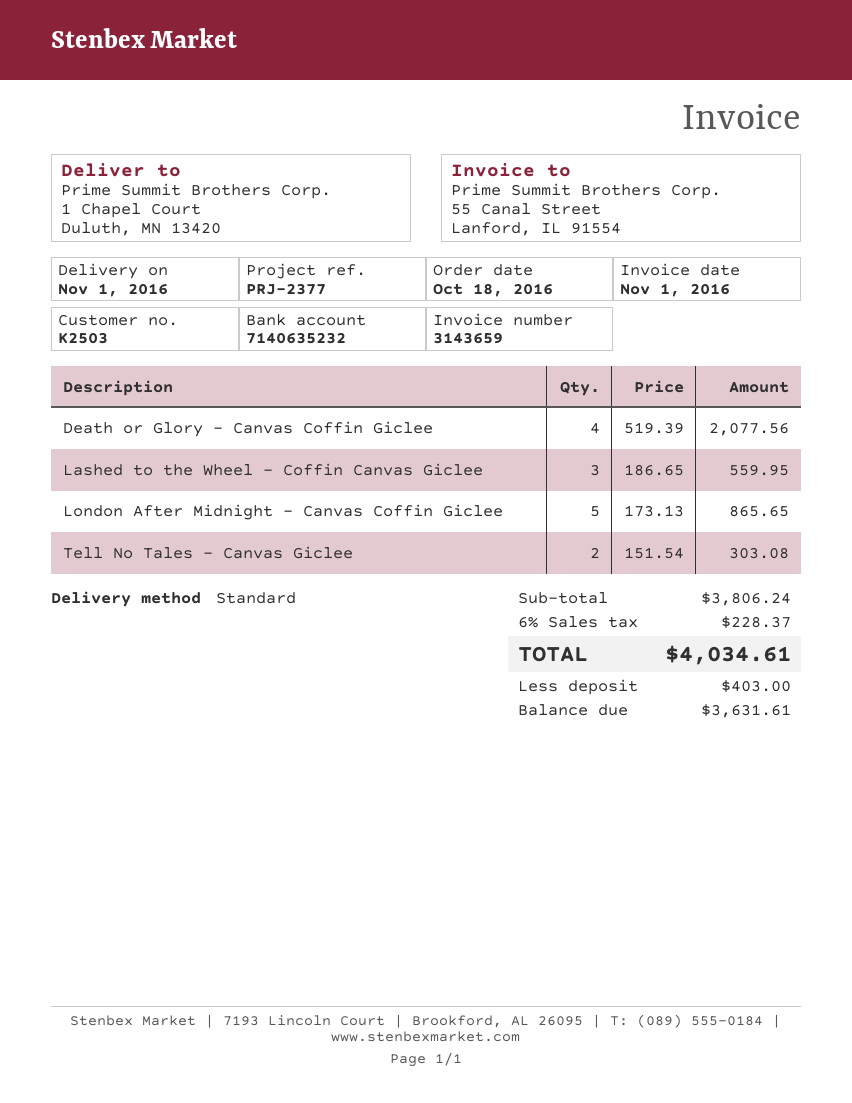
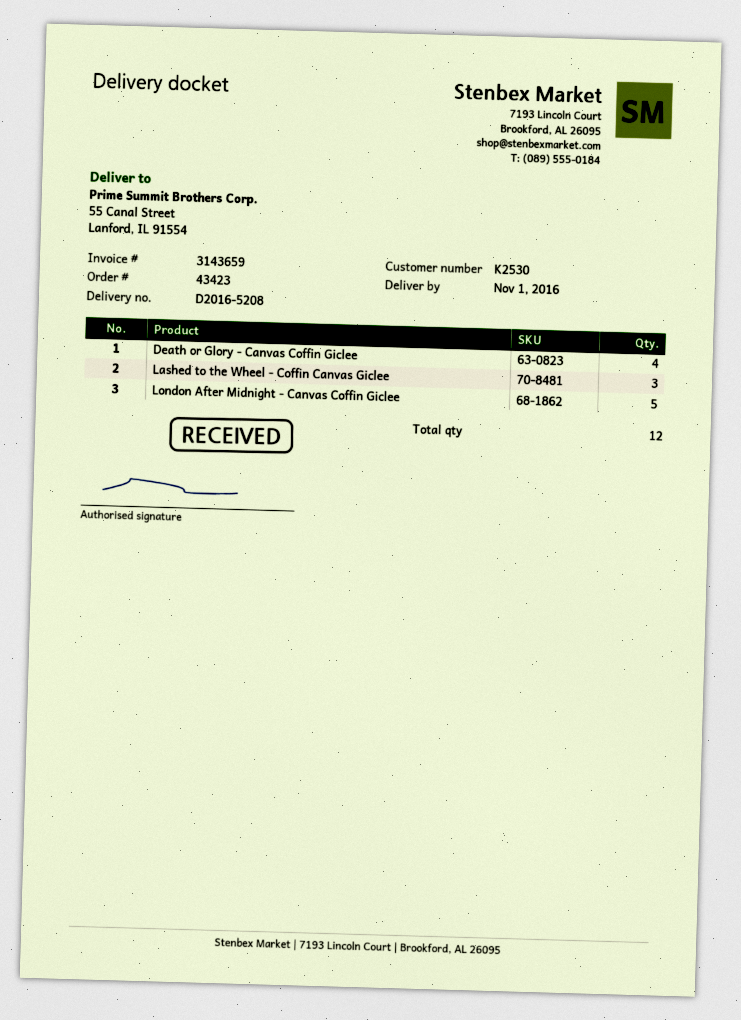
customer number: K2503 -> K2530
ship to: 1 Chapel Court, Duluth, MN 13420 -> 55 Canal Street, Lanford, IL 91554
Tell No Tales - Canvas Giclee: 2 -> none

